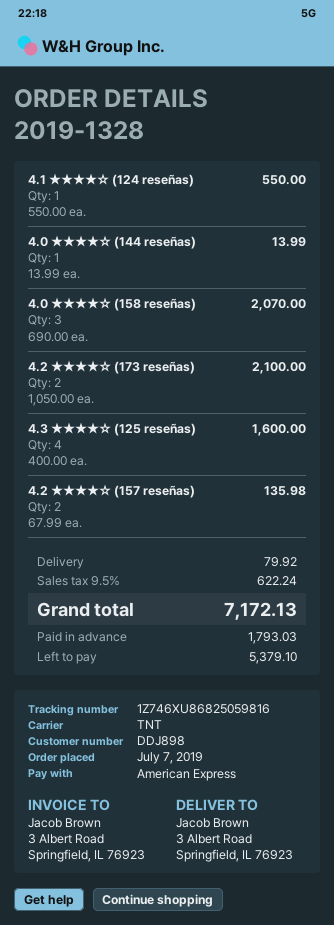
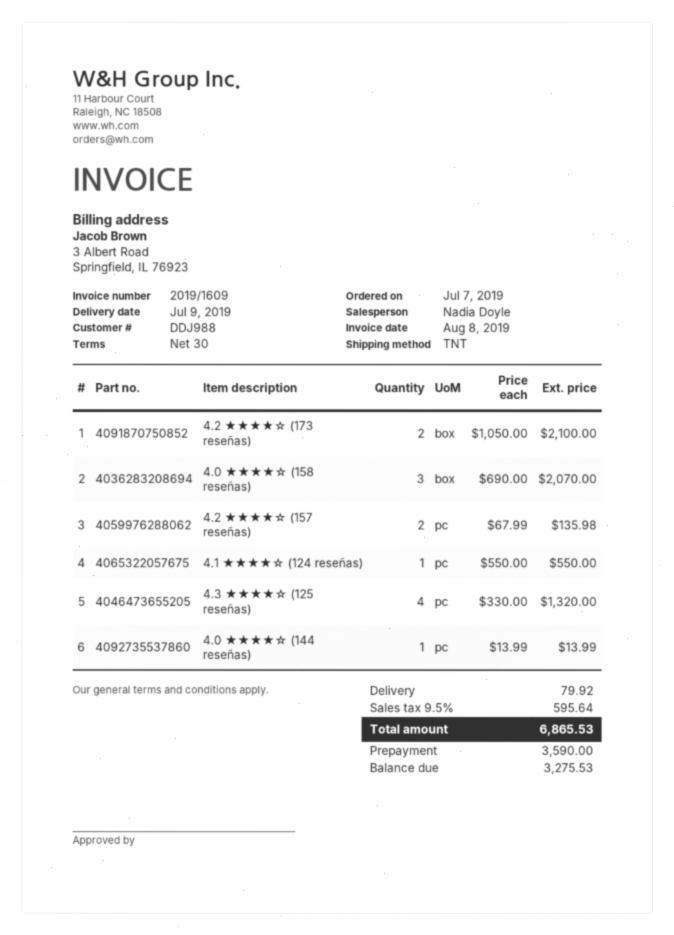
customer number: DDJ898 -> DDJ988
4.3 ★★★★☆ (125 reseñas): 4 x 400.00 = 1600.00 -> 4 x 330.00 = 1320.00
tax: 9.5% = 622.24 -> 9.5% = 595.64
total: 7172.13 -> 6865.53
deposit: 1793.03 -> 3590.00
balance: 5379.10 -> 3275.53

